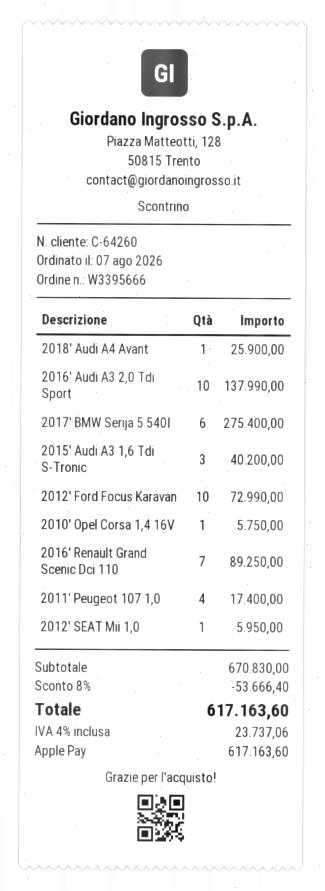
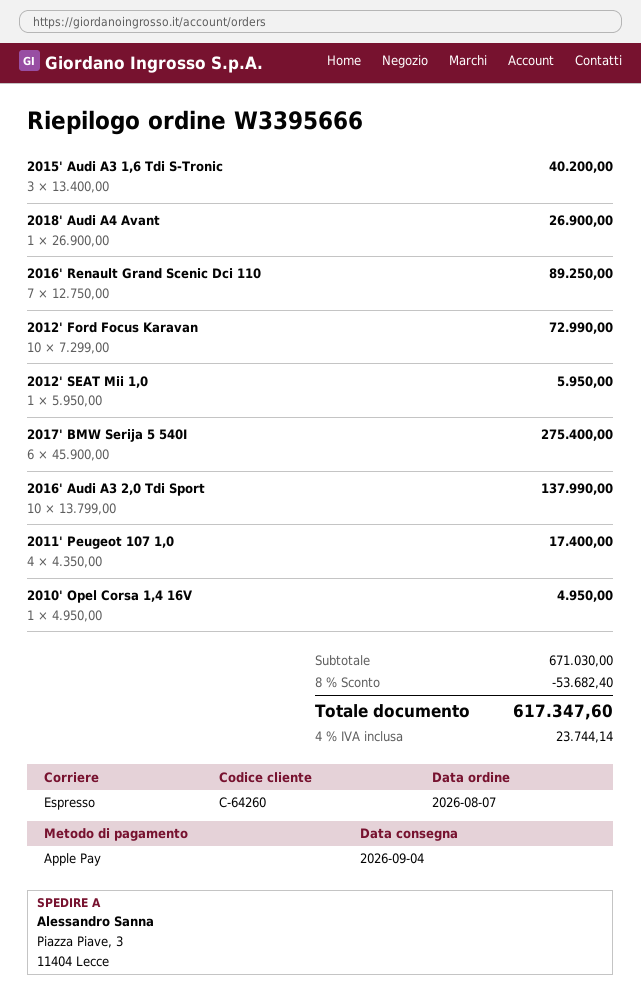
2018' Audi A4 Avant: 1 for 25900.00 -> 1 for 26900.00
2010' Opel Corsa 1,4 16V: 1 for 5750.00 -> 1 for 4950.00
subtotal: 670830.00 -> 671030.00
discount: 8% = 53666.40 -> 8% = 53682.40
tax: 4% = 23737.06 -> 4% = 23744.14
total: 617163.60 -> 617347.60

